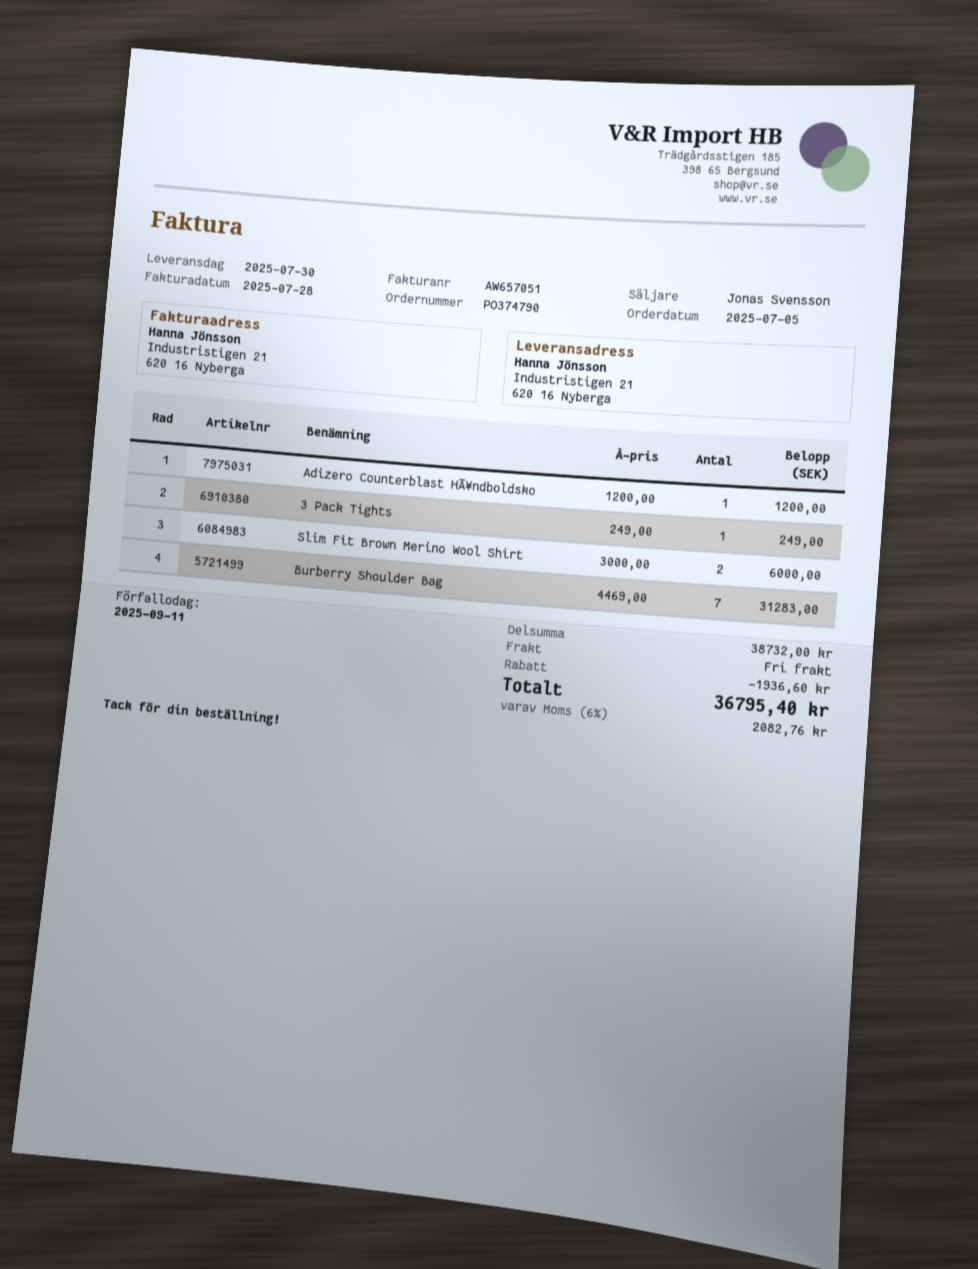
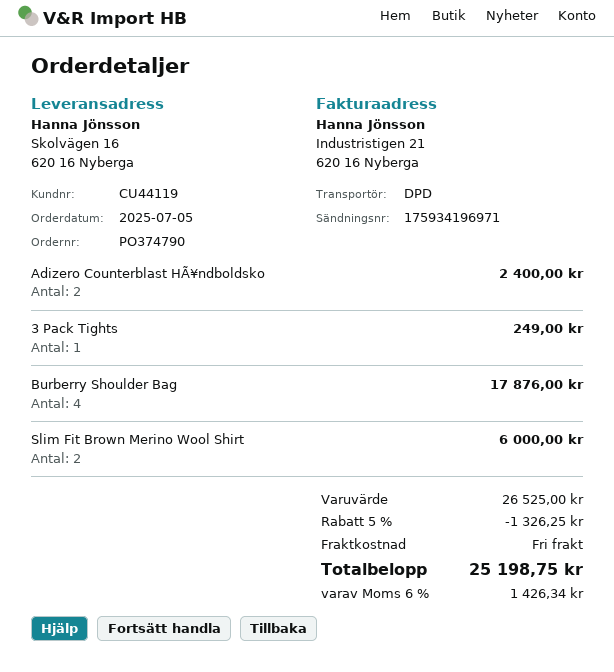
ship to: Industristigen 21, 620 16 Nyberga -> Skolvägen 16, 620 16 Nyberga
Adizero Counterblast HÃ¥ndboldsko: 1 for 1200.00 -> 2 for 2400.00
Burberry Shoulder Bag: 7 for 31283.00 -> 4 for 17876.00
subtotal: 38732.00 -> 26525.00
discount: 1936.60 -> 1326.25
tax: 6% = 2082.76 -> 6% = 1426.34
total: 36795.40 -> 25198.75

